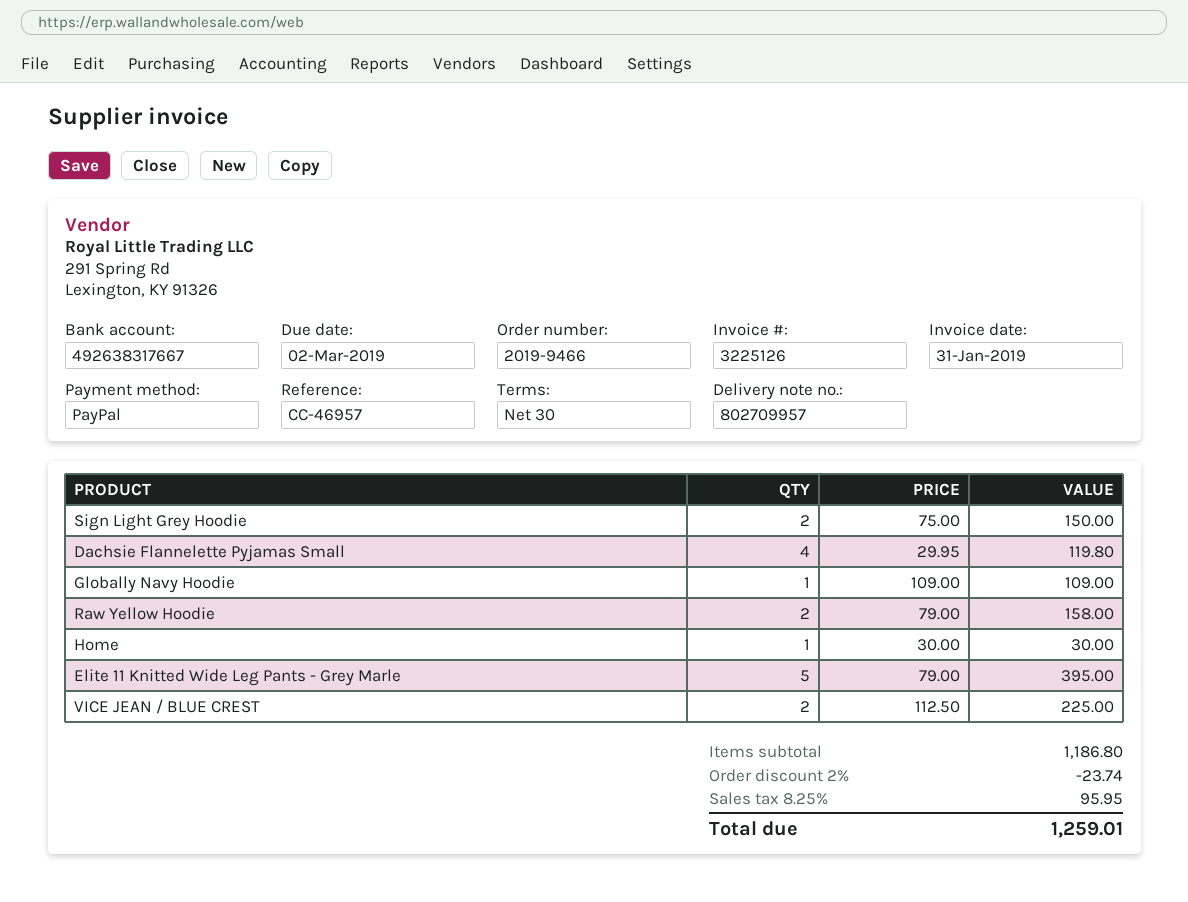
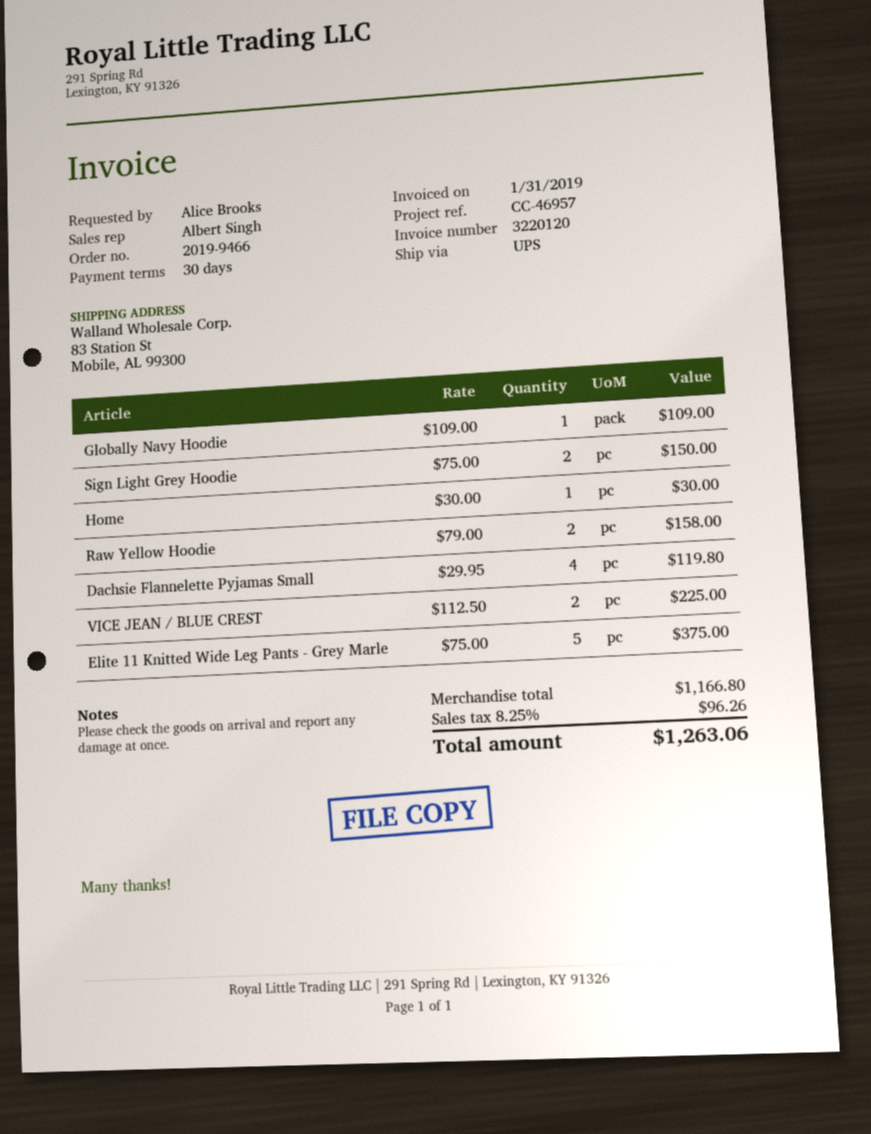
invoice number: 3225126 -> 3220120
Elite 11 Knitted Wide Leg Pants - Grey Marle: 5 x 79.00 = 395.00 -> 5 x 75.00 = 375.00
subtotal: 1186.80 -> 1166.80
discount: 2% = 23.74 -> none
tax: 8.25% = 95.95 -> 8.25% = 96.26
total: 1259.01 -> 1263.06

